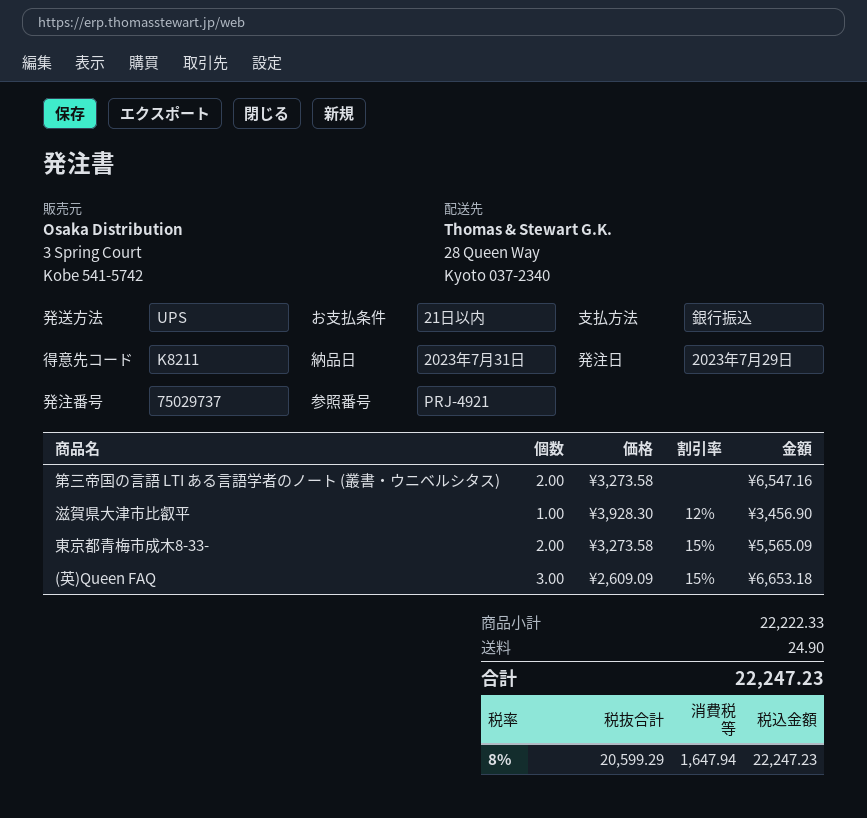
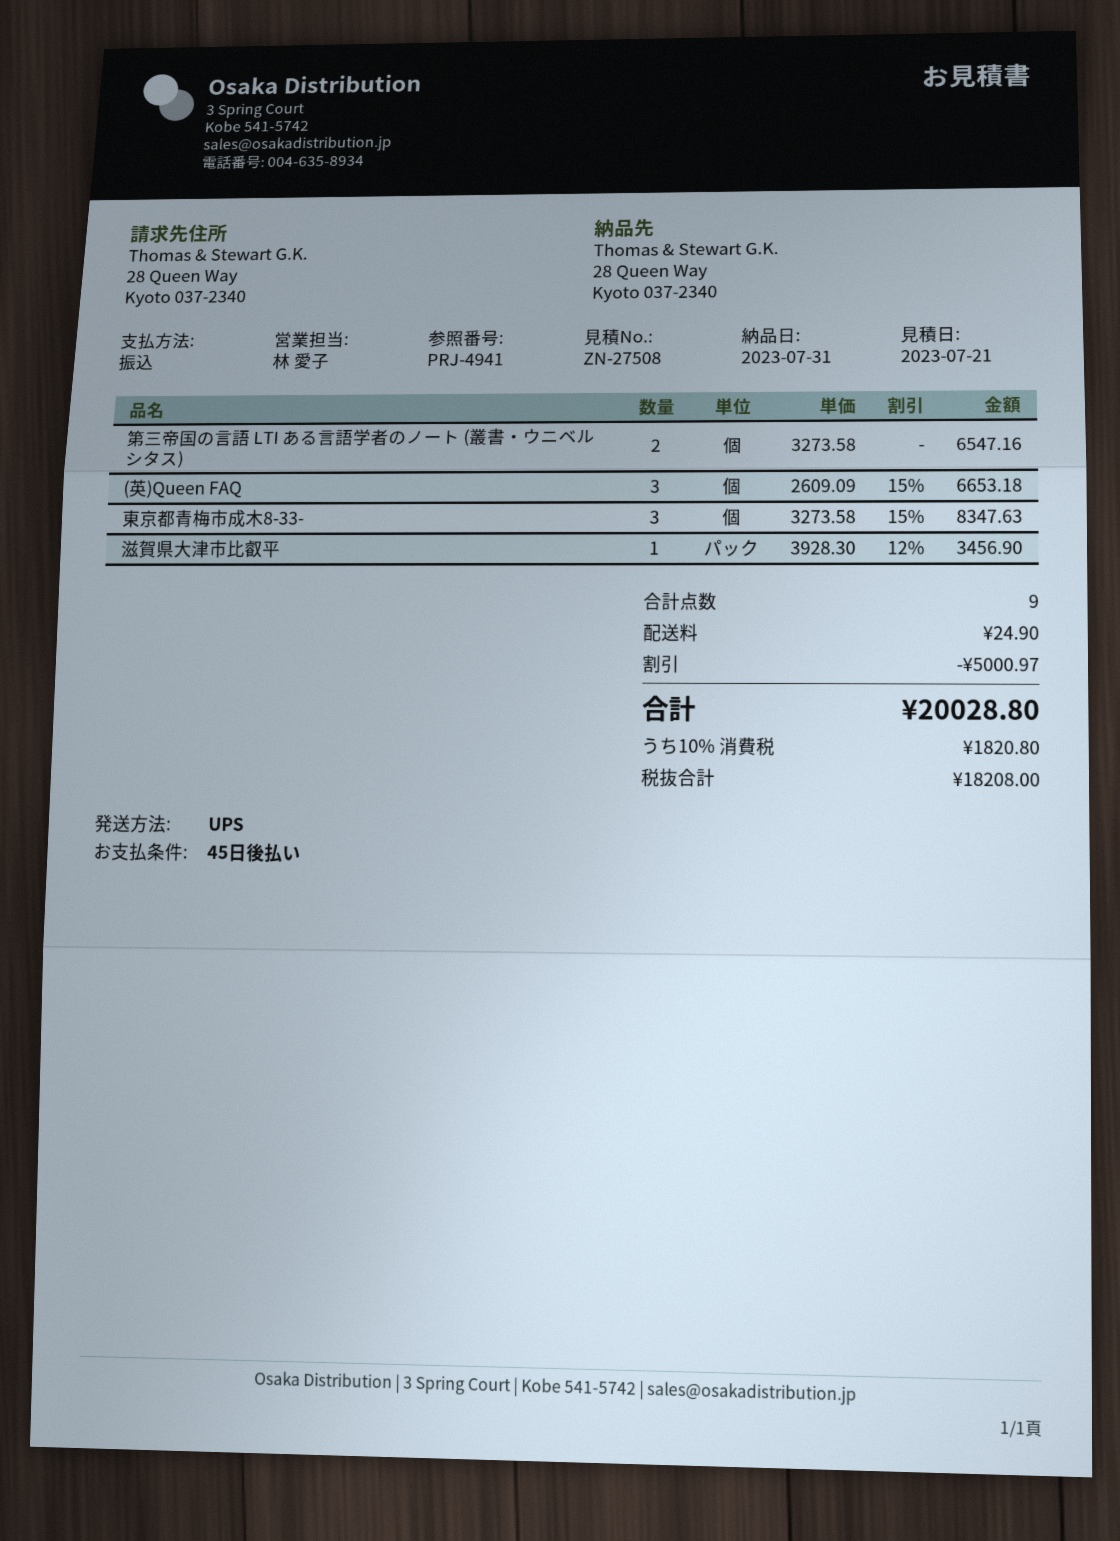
payment terms: 21 days -> 45 days
reference: PRJ-4921 -> PRJ-4941
東京都青梅市成木8-33-: 2 x 3273.58 - 15% = 5565.09 -> 3 x 3273.58 - 15% = 8347.63
discount: none -> 5000.97
net: 20599.29 -> 18208.00
tax: 8% = 1647.94 -> 10% = 1820.80
total: 22247.23 -> 20028.80

